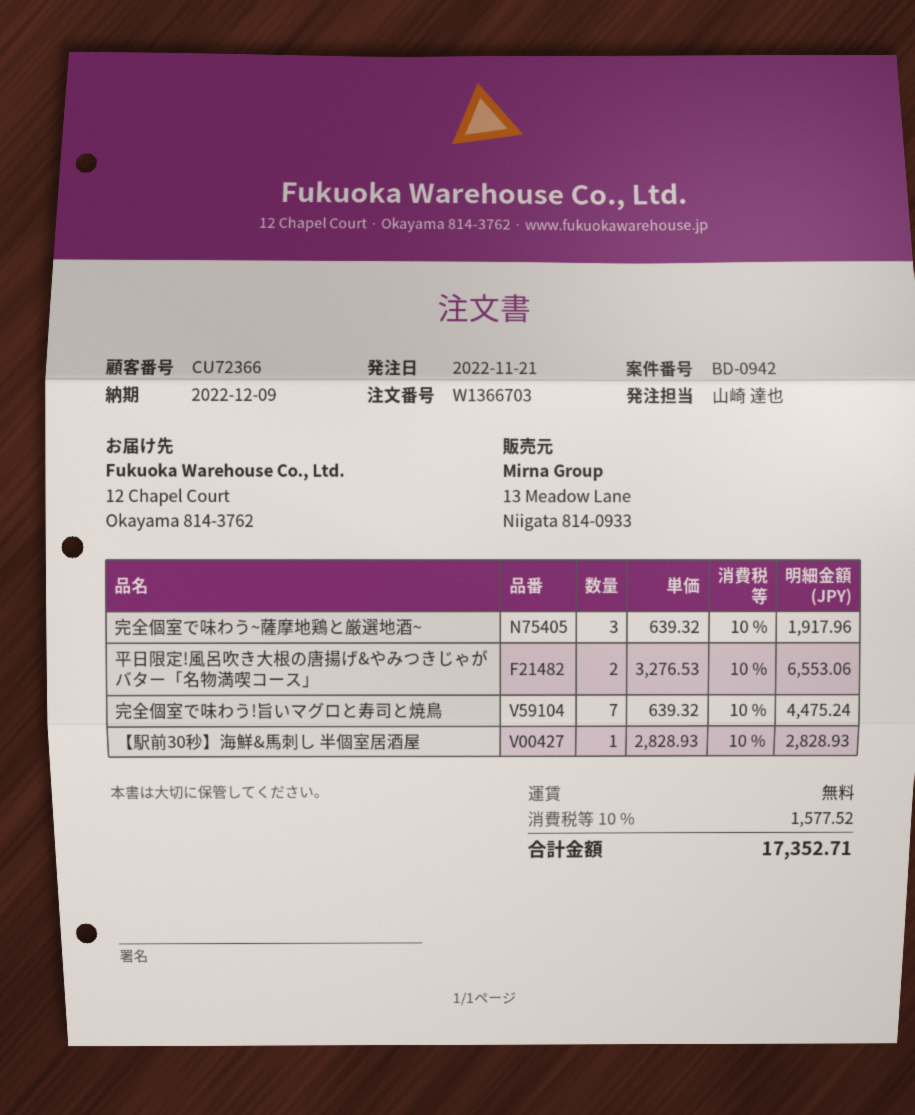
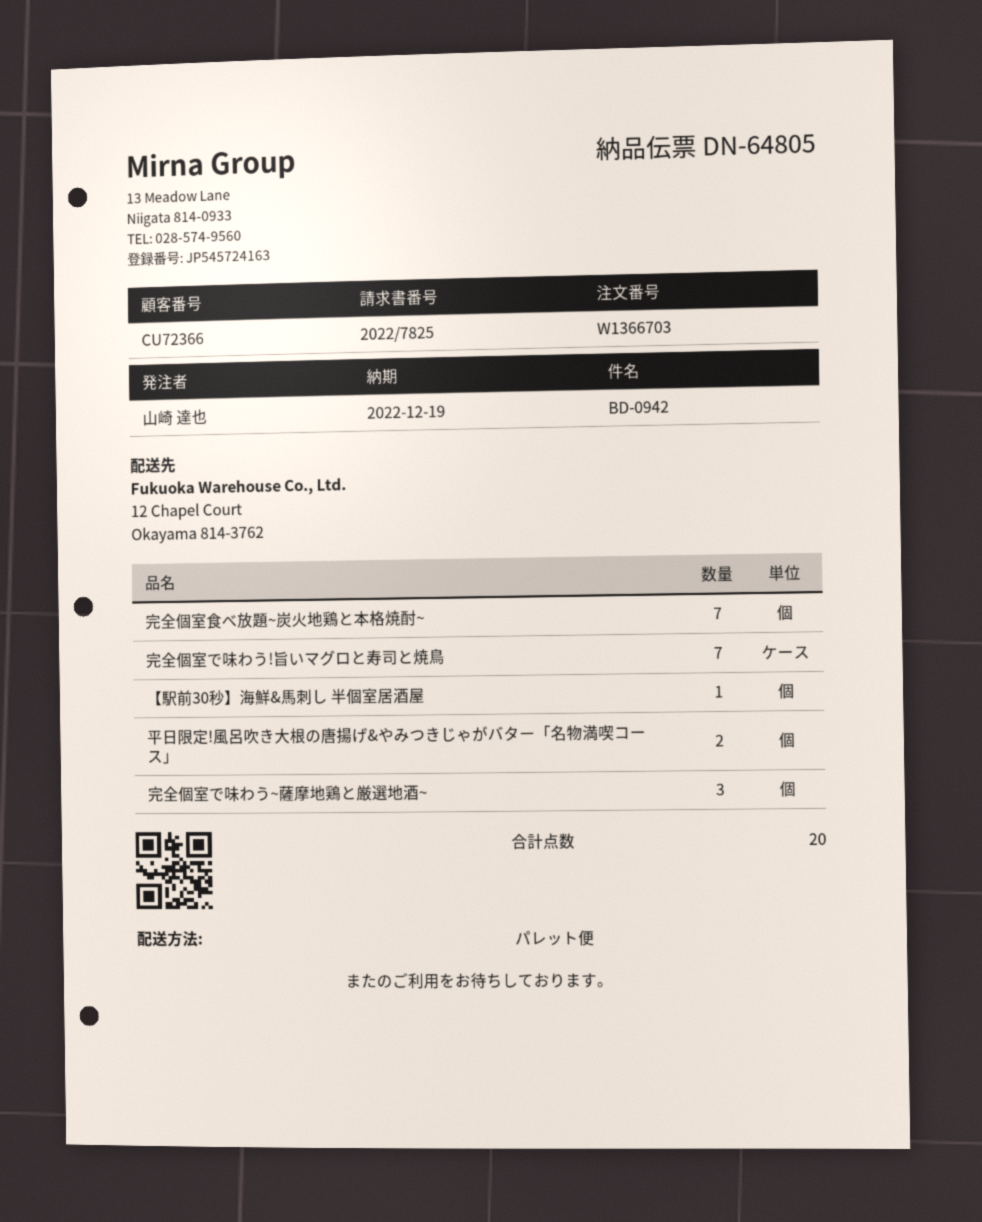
delivery date: 2022-12-09 -> 2022-12-19
完全個室食べ放題~炭火地鶏と本格焼酎~: none -> 7

